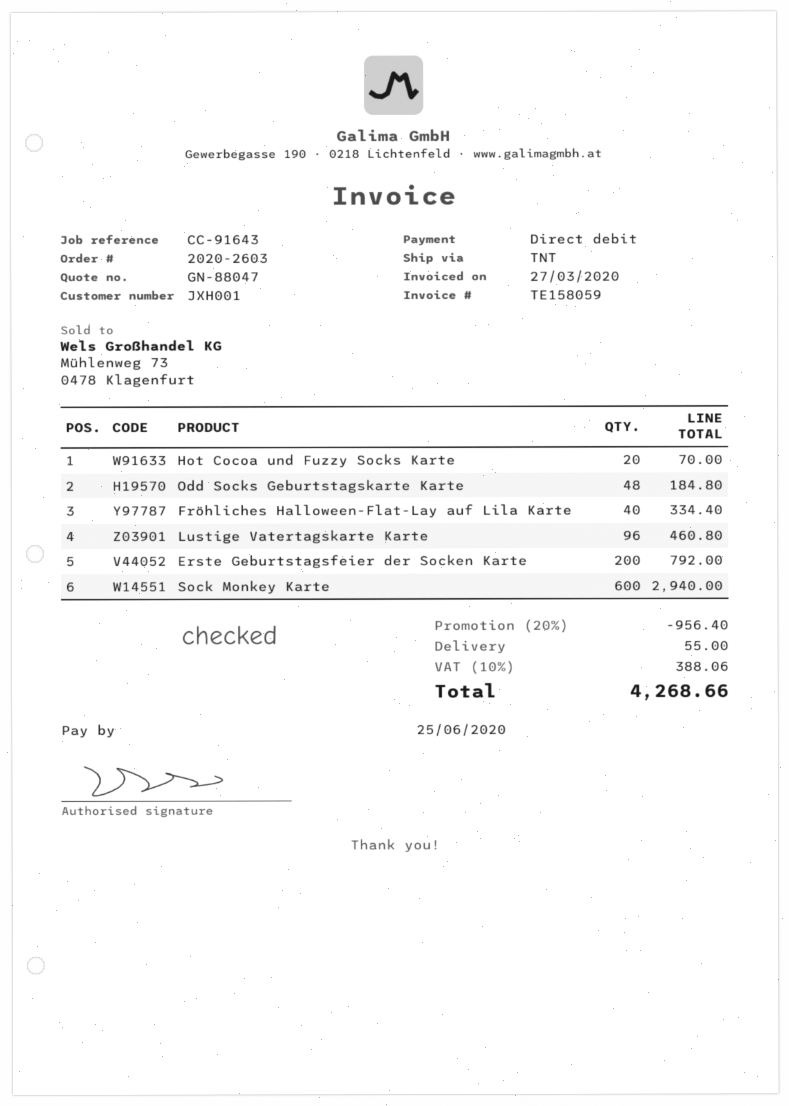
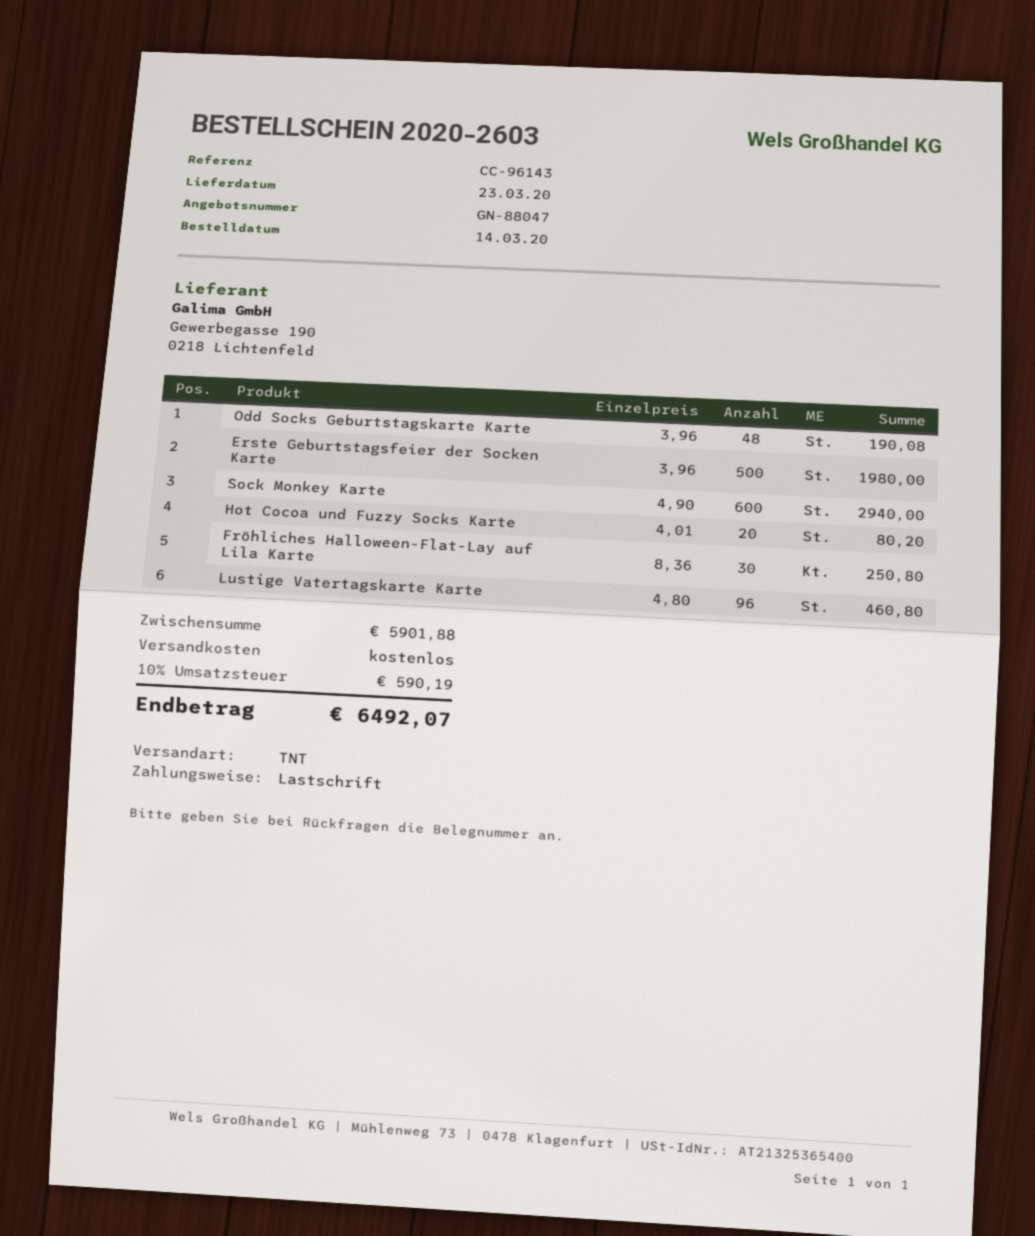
reference: CC-91643 -> CC-96143
Hot Cocoa und Fuzzy Socks Karte: 20 for 70.00 -> 20 for 80.20
Odd Socks Geburtstagskarte Karte: 48 for 184.80 -> 48 for 190.08
Fröhliches Halloween-Flat-Lay auf Lila Karte: 40 for 334.40 -> 30 for 250.80
Erste Geburtstagsfeier der Socken Karte: 200 for 792.00 -> 500 for 1980.00
discount: 20% = 956.40 -> none
shipping: 55.00 -> 0.00
tax: 10% = 388.06 -> 10% = 590.19
total: 4268.66 -> 6492.07

